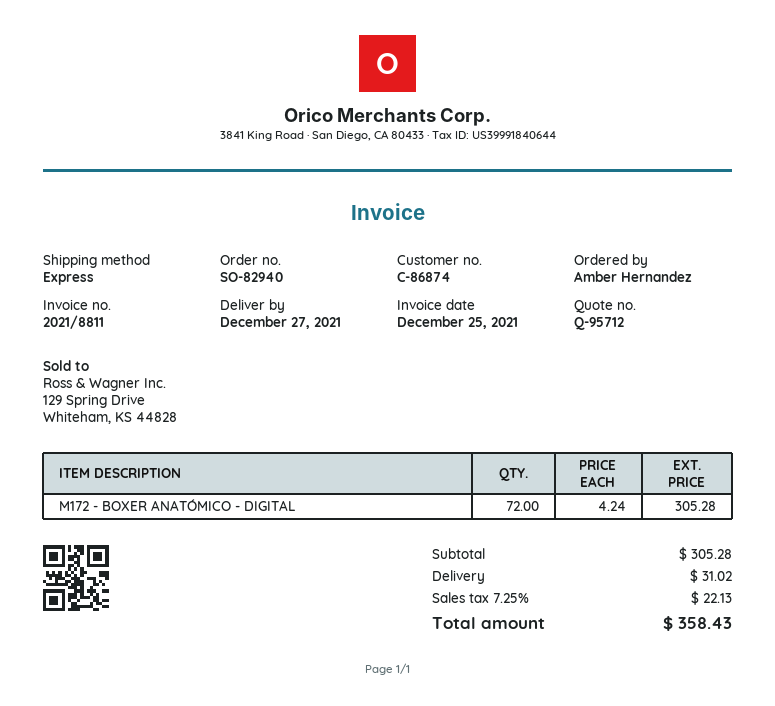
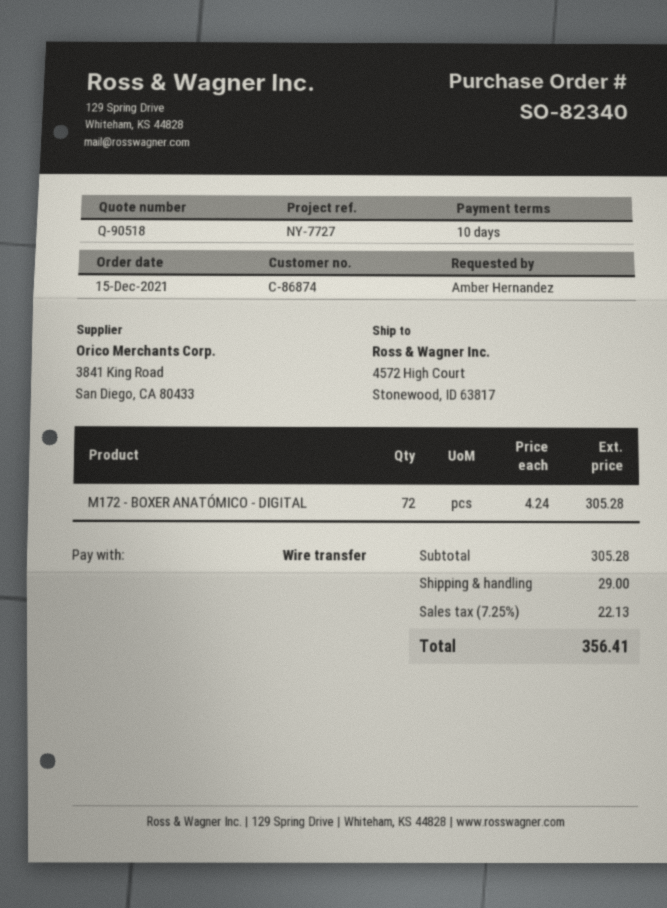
quote number: Q-95712 -> Q-90518
order number: SO-82940 -> SO-82340
shipping: 31.02 -> 29.00
total: 358.43 -> 356.41

